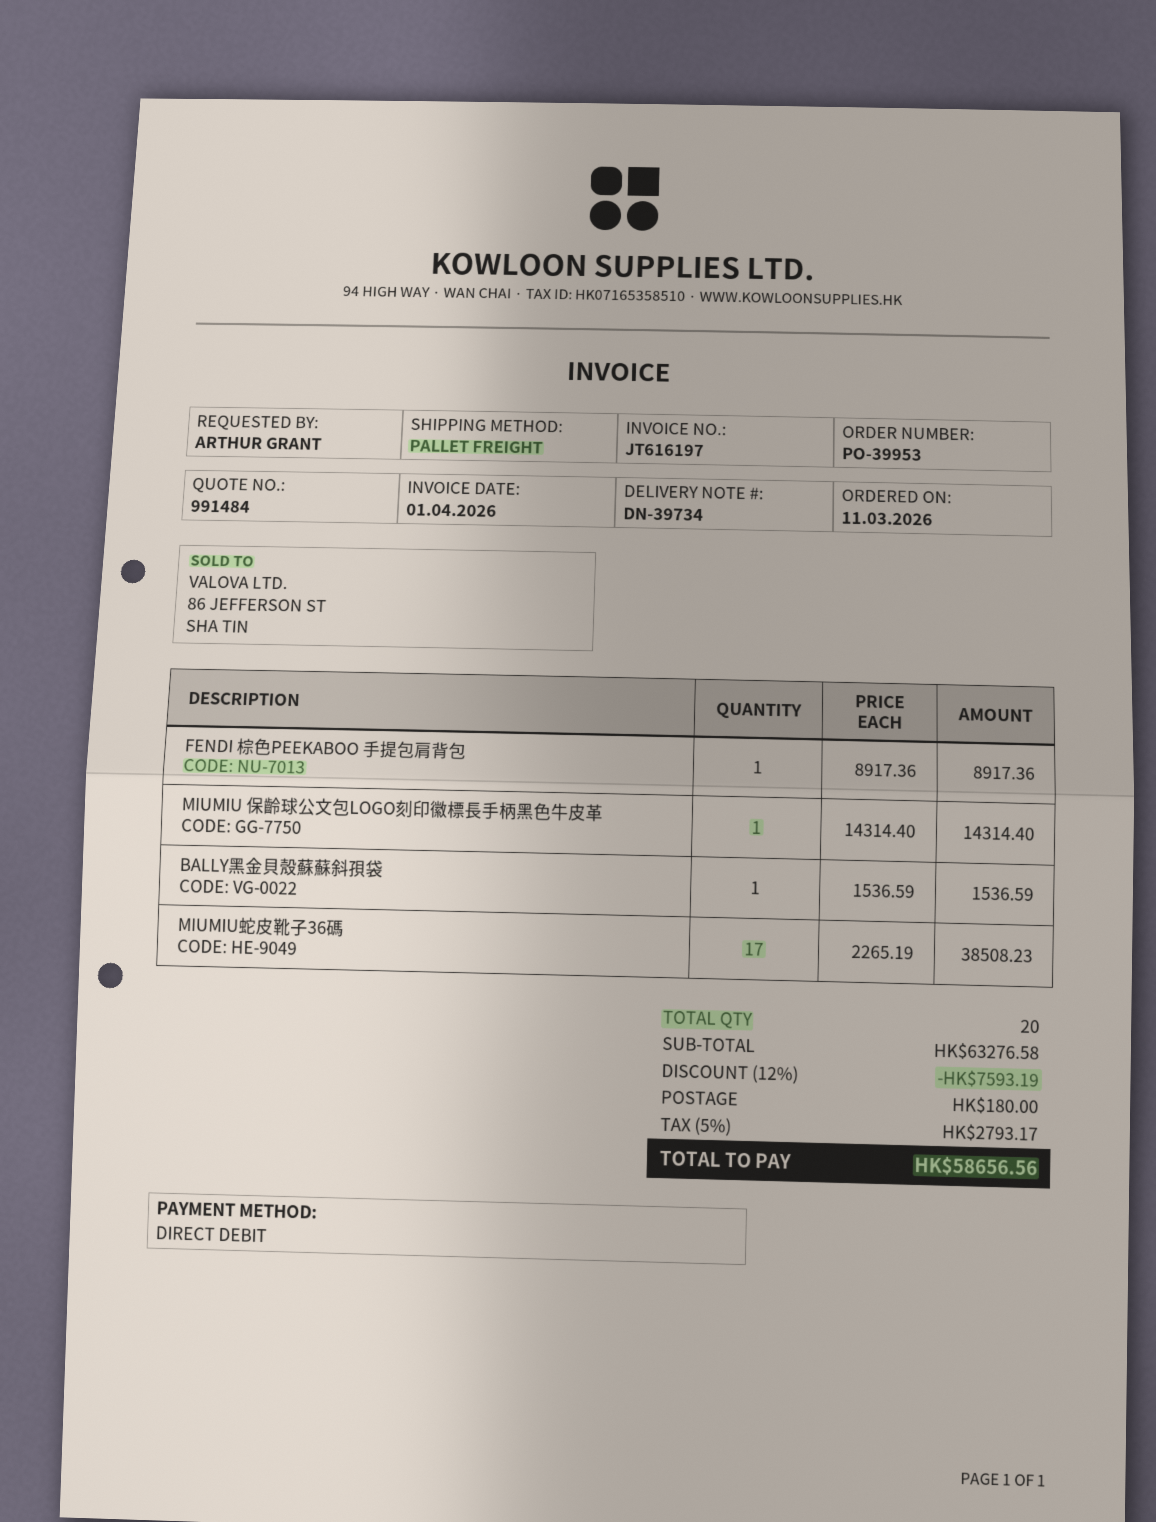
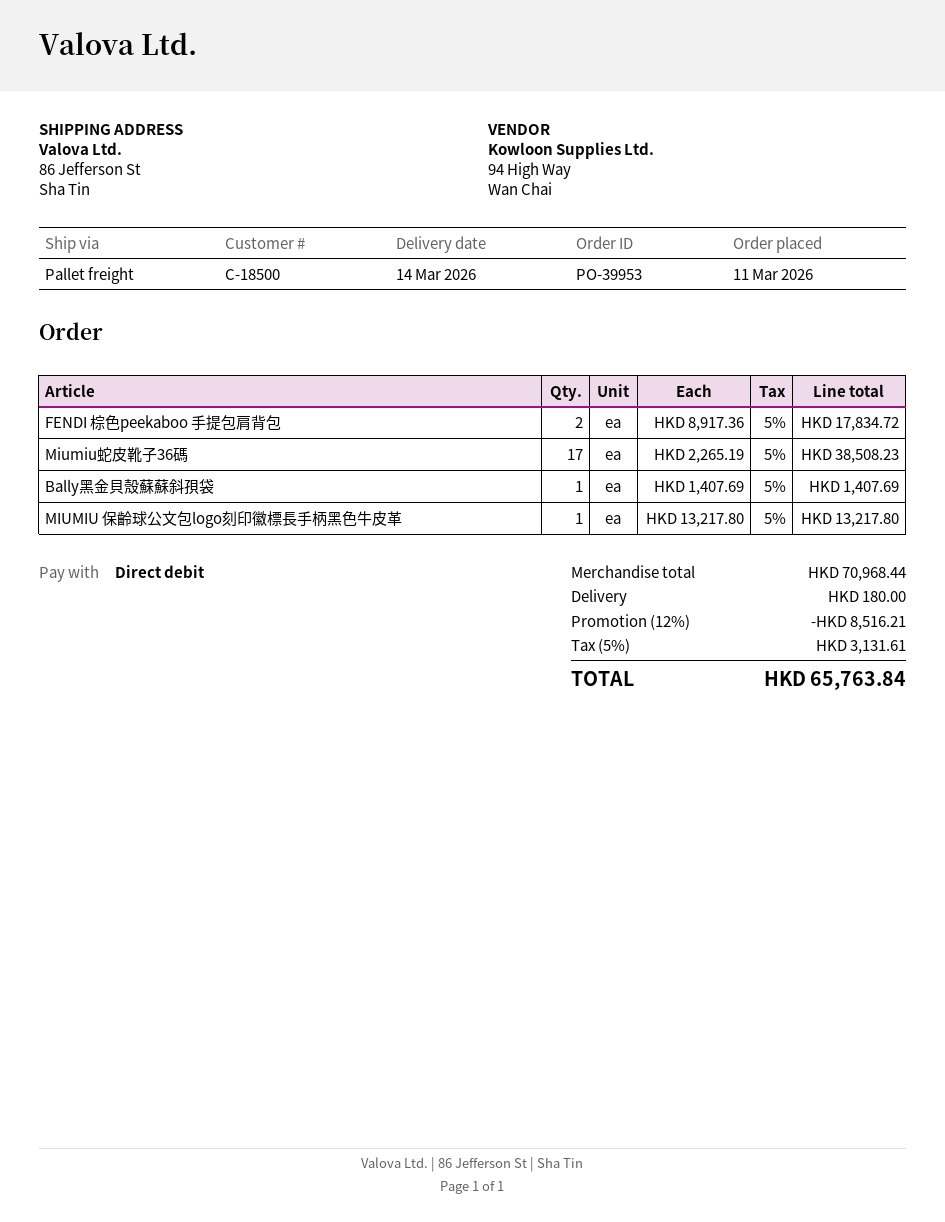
FENDI 棕色PEEKABOO 手提包肩背包: 1 x 8917.36 = 8917.36 -> 2 x 8917.36 = 17834.72
MIUMIU 保齡球公文包LOGO刻印徽標長手柄黑色牛皮革: 1 x 14314.40 = 14314.40 -> 1 x 13217.80 = 13217.80
BALLY黑金貝殼蘇蘇斜孭袋: 1 x 1536.59 = 1536.59 -> 1 x 1407.69 = 1407.69
subtotal: 63276.58 -> 70968.44
discount: 12% = 7593.19 -> 12% = 8516.21
tax: 5% = 2793.17 -> 5% = 3131.61
total: 58656.56 -> 65763.84

